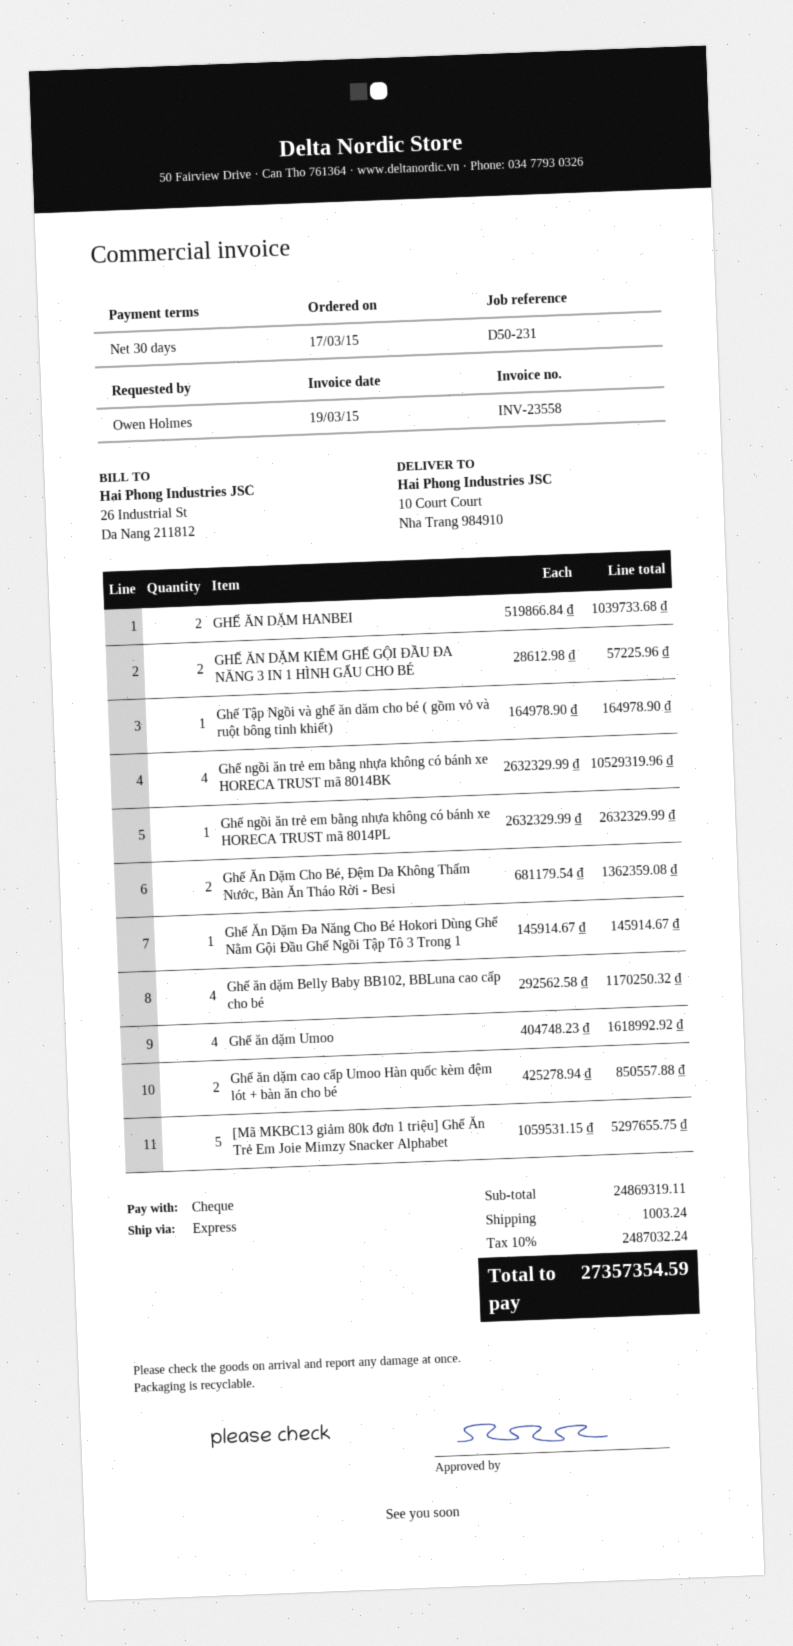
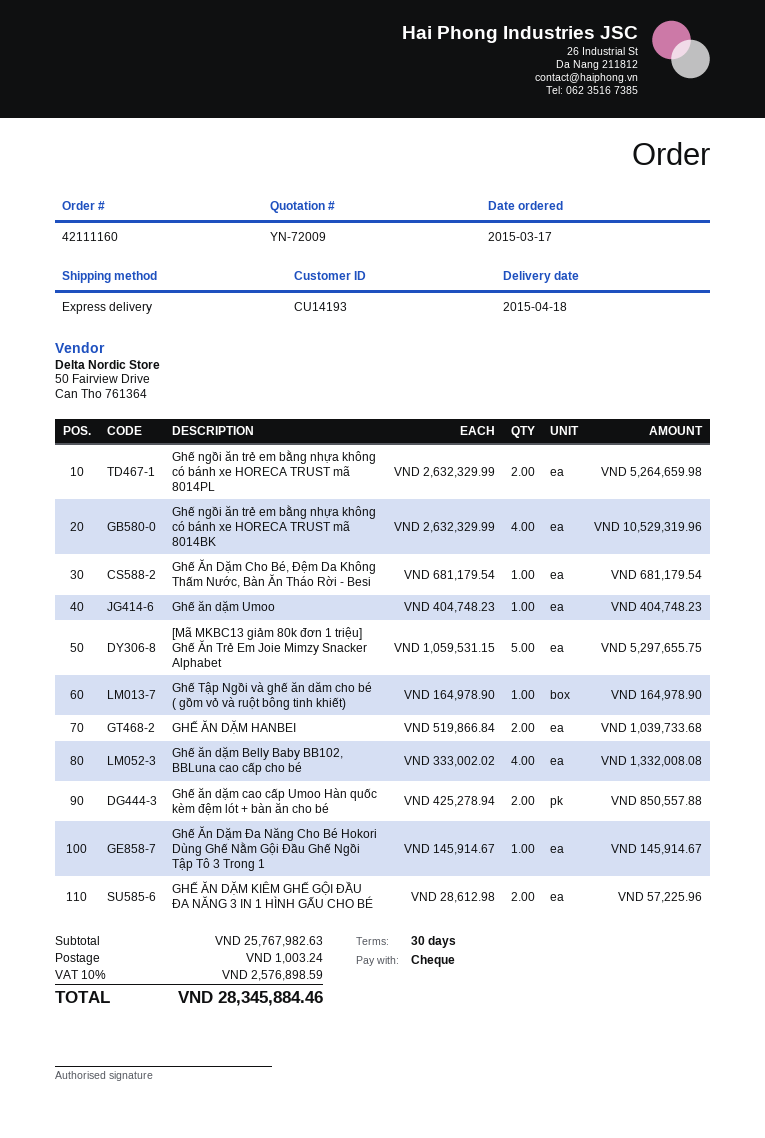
Ghế ngồi ăn trẻ em bằng nhựa không có bánh xe HORECA TRUST mã 8014PL: 1 x 2632329.99 = 2632329.99 -> 2 x 2632329.99 = 5264659.98
Ghế Ăn Dặm Cho Bé, Đệm Da Không Thấm Nước, Bàn Ăn Tháo Rời - Besi: 2 x 681179.54 = 1362359.08 -> 1 x 681179.54 = 681179.54
Ghế ăn dặm Belly Baby BB102, BBLuna cao cấp cho bé: 4 x 292562.58 = 1170250.32 -> 4 x 333002.02 = 1332008.08
Ghế ăn dặm Umoo: 4 x 404748.23 = 1618992.92 -> 1 x 404748.23 = 404748.23
subtotal: 24869319.11 -> 25767982.63
tax: 10% = 2487032.24 -> 10% = 2576898.59
total: 27357354.59 -> 28345884.46

